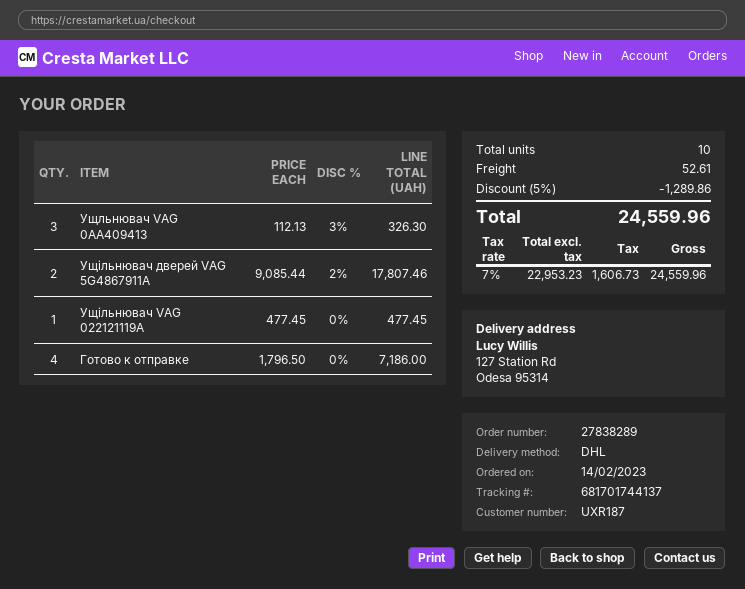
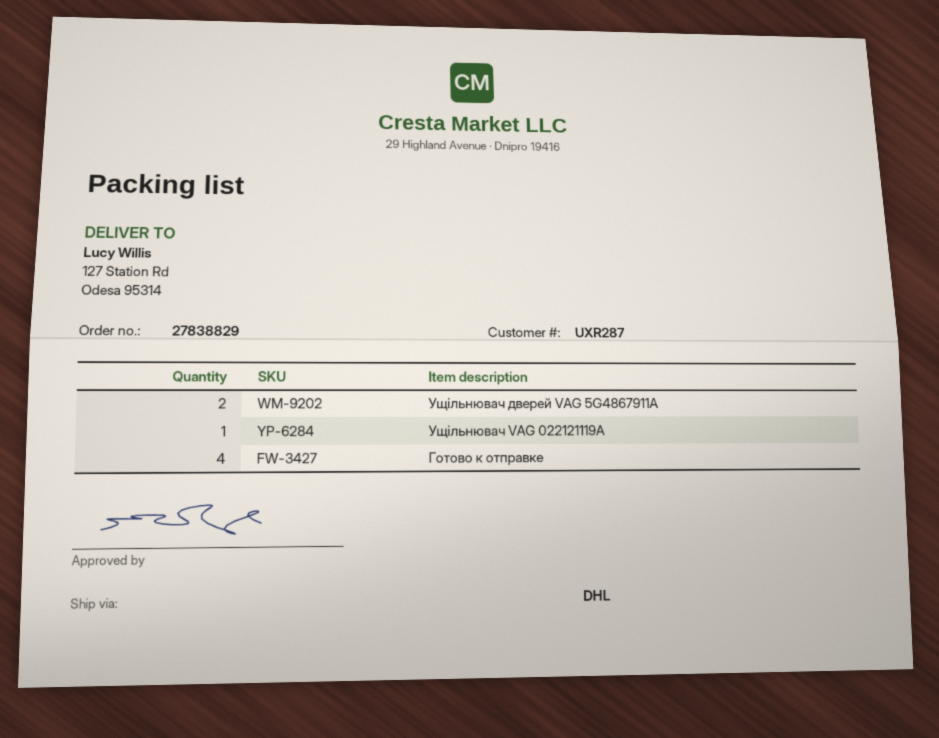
order number: 27838289 -> 27838829
customer number: UXR187 -> UXR287
Ущльнювач VAG 0AA409413: 3 -> none

